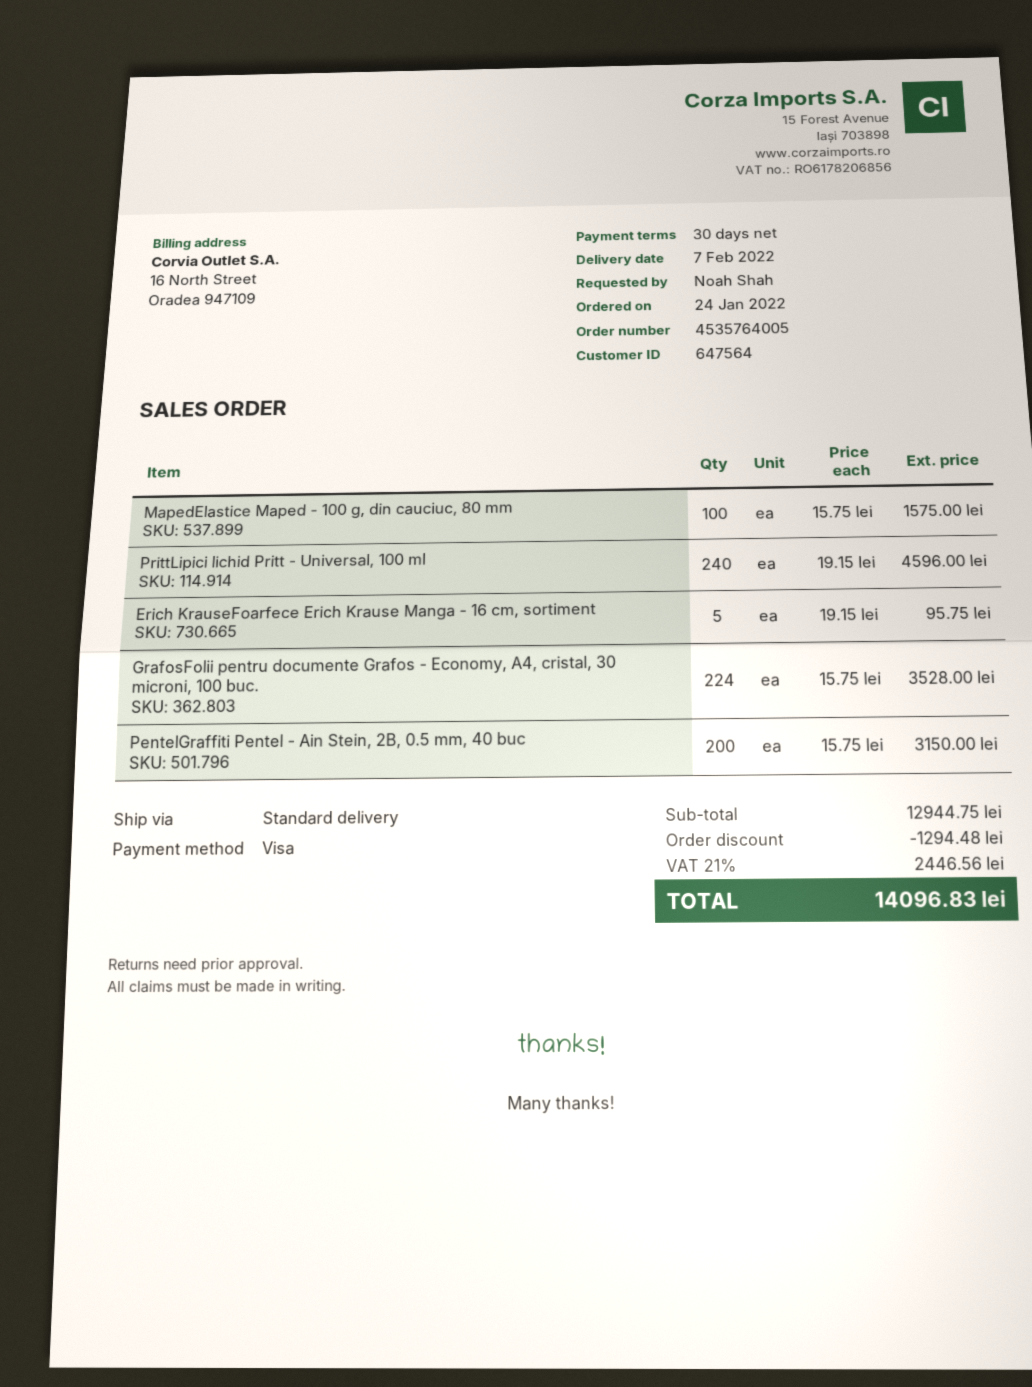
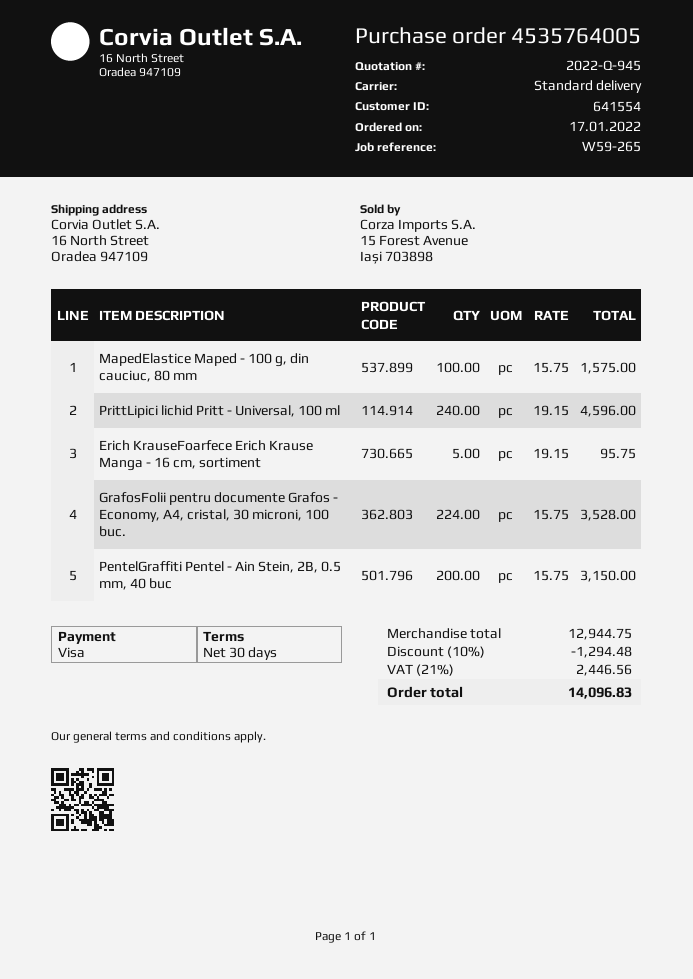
order date: 2022-01-24 -> 2022-01-17
customer number: 647564 -> 641554

